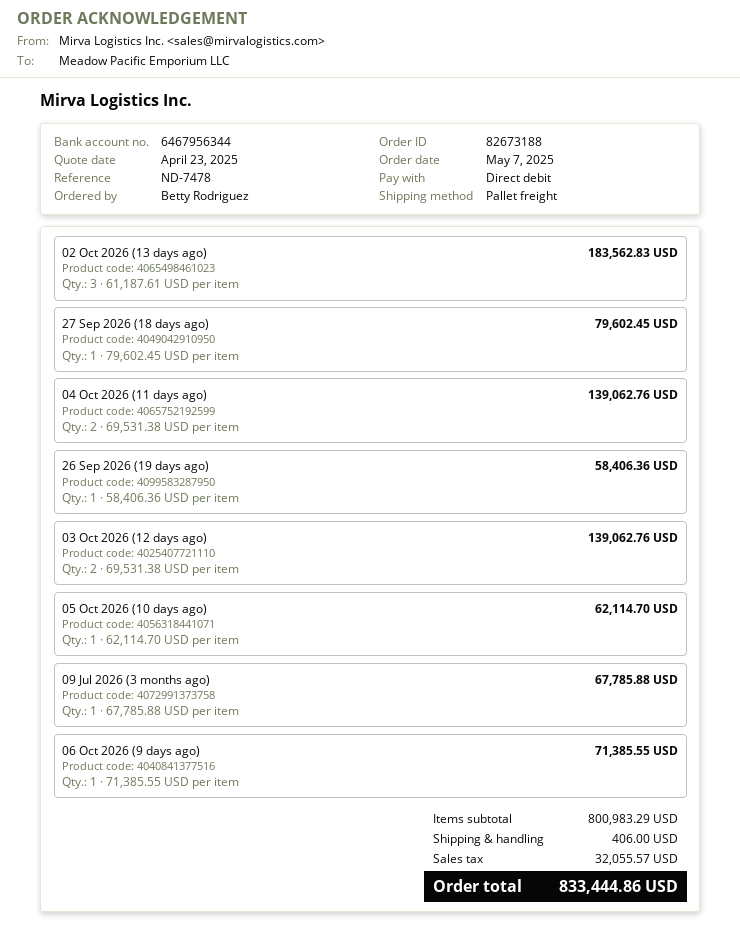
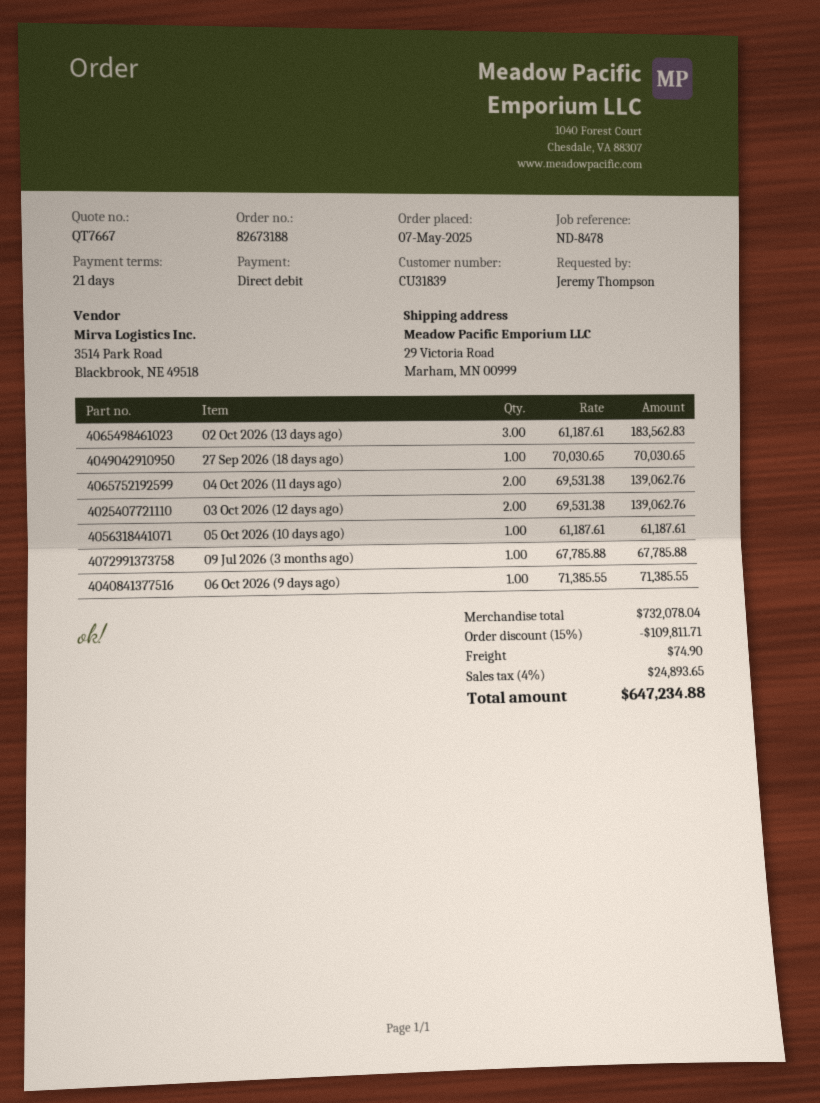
reference: ND-7478 -> ND-8478
ordered by: Betty Rodriguez -> Jeremy Thompson
27 Sep 2026 (18 days ago): 1 x 79602.45 = 79602.45 -> 1 x 70030.65 = 70030.65
26 Sep 2026 (19 days ago): 1 x 58406.36 = 58406.36 -> none
05 Oct 2026 (10 days ago): 1 x 62114.70 = 62114.70 -> 1 x 61187.61 = 61187.61
subtotal: 800983.29 -> 732078.04
discount: none -> 15% = 109811.71
shipping: 406.00 -> 74.90
tax: 32055.57 -> 24893.65
total: 833444.86 -> 647234.88

